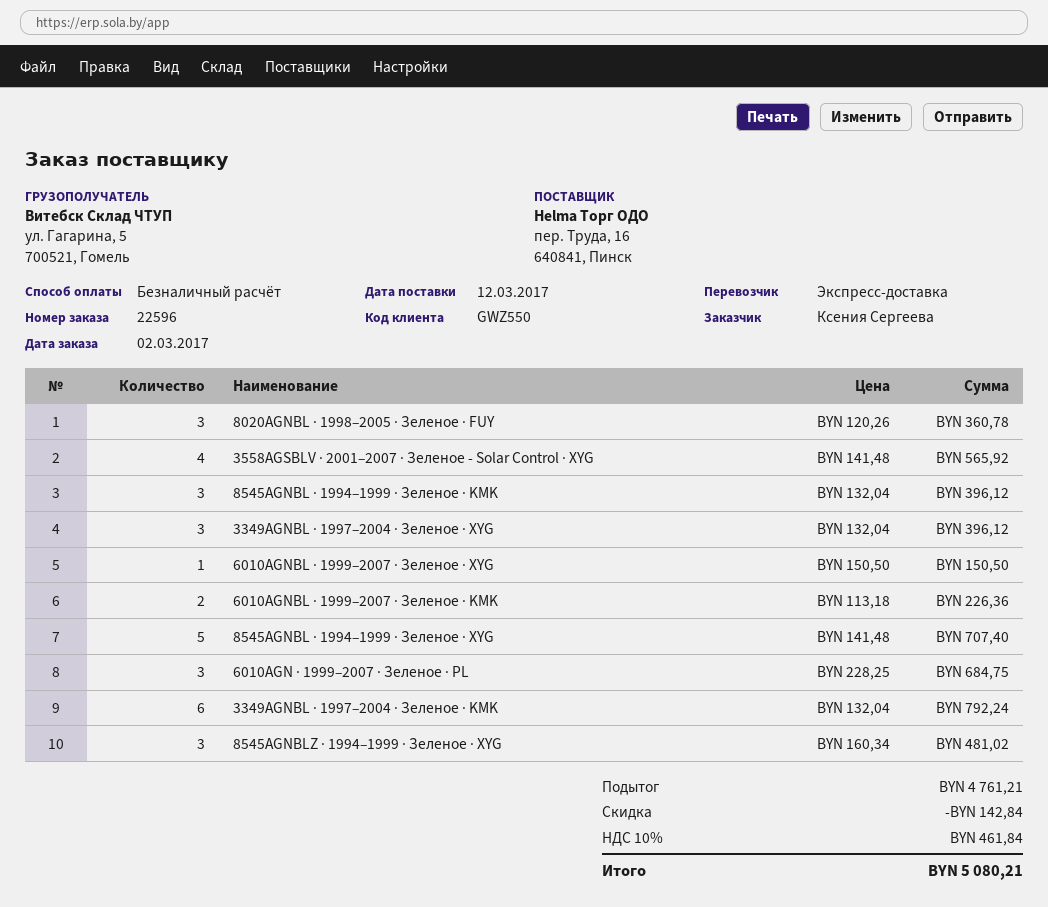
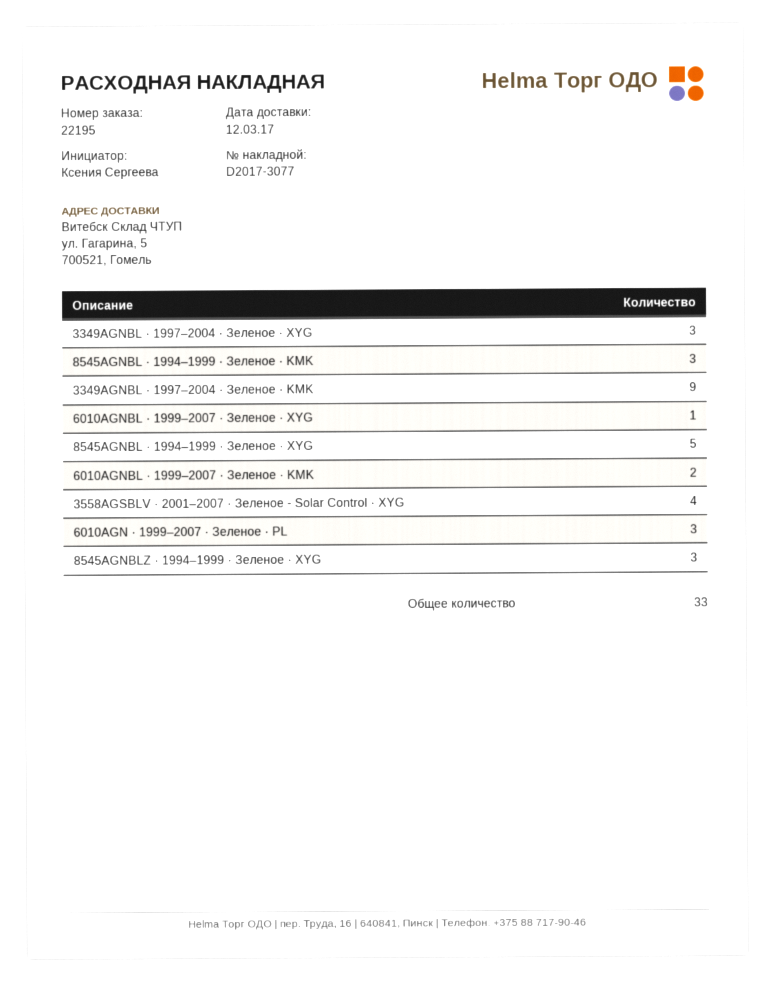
order number: 22596 -> 22195
8020AGNBL · 1998–2005 · Зеленое · FUY: 3 -> none
3349AGNBL · 1997–2004 · Зеленое · KMK: 6 -> 9

